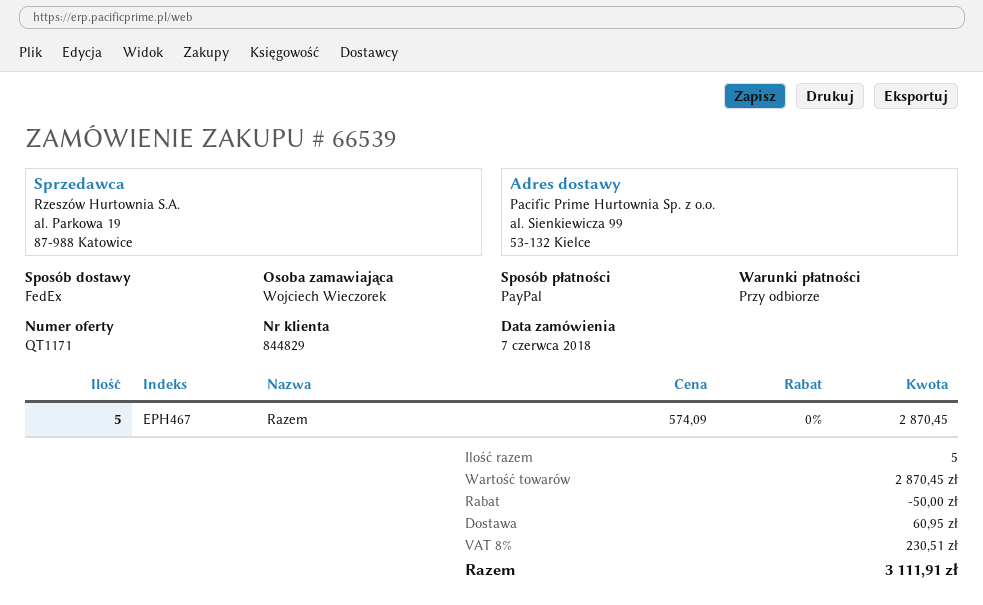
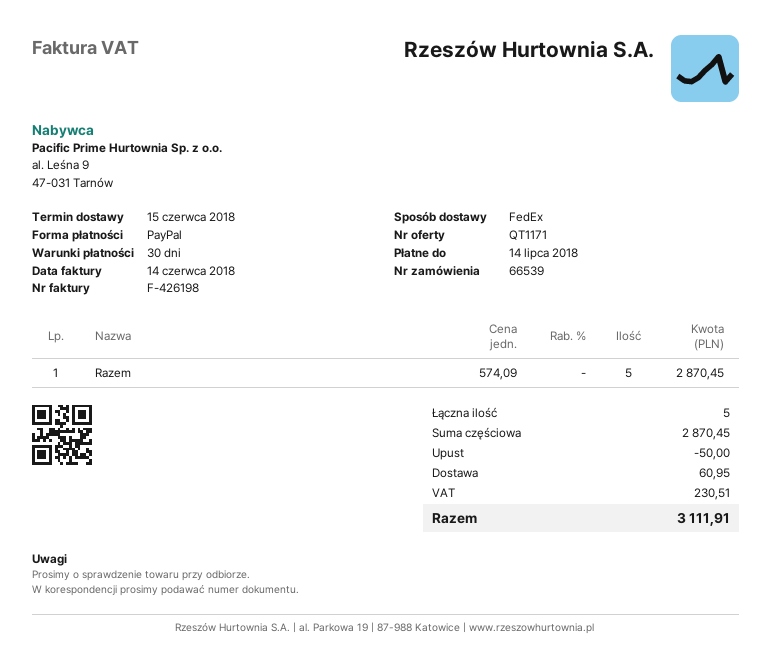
payment terms: on receipt -> 30 days

